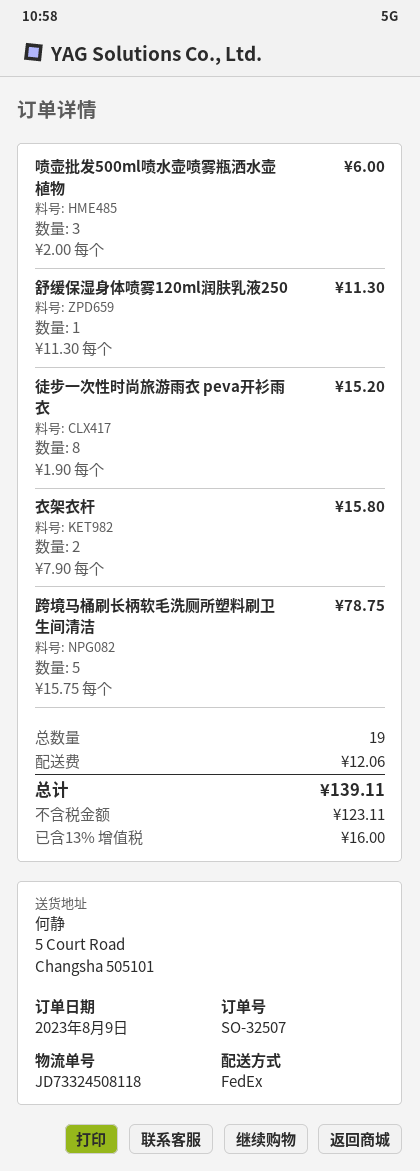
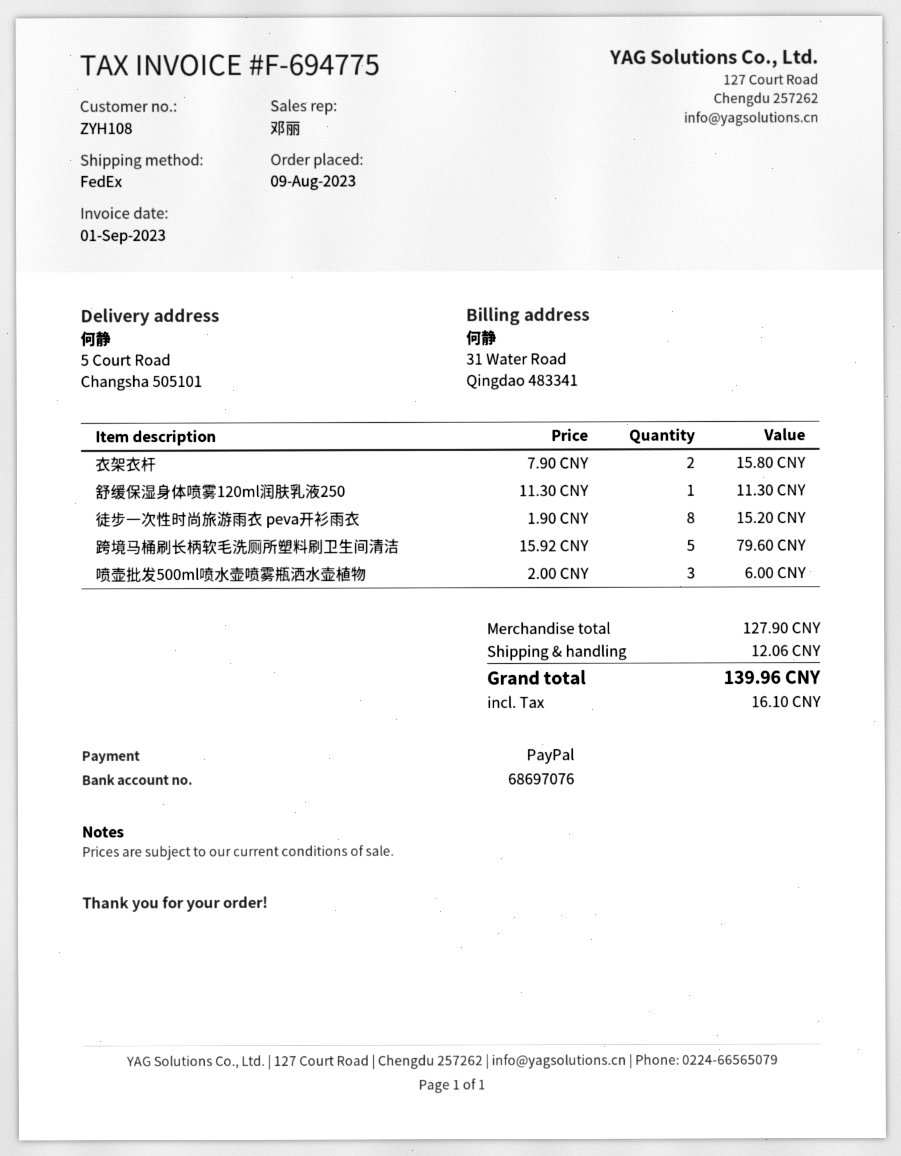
跨境马桶刷长柄软毛洗厕所塑料刷卫生间清洁: 5 x 15.75 = 78.75 -> 5 x 15.92 = 79.60
tax: 16.00 -> 16.10
total: 139.11 -> 139.96

